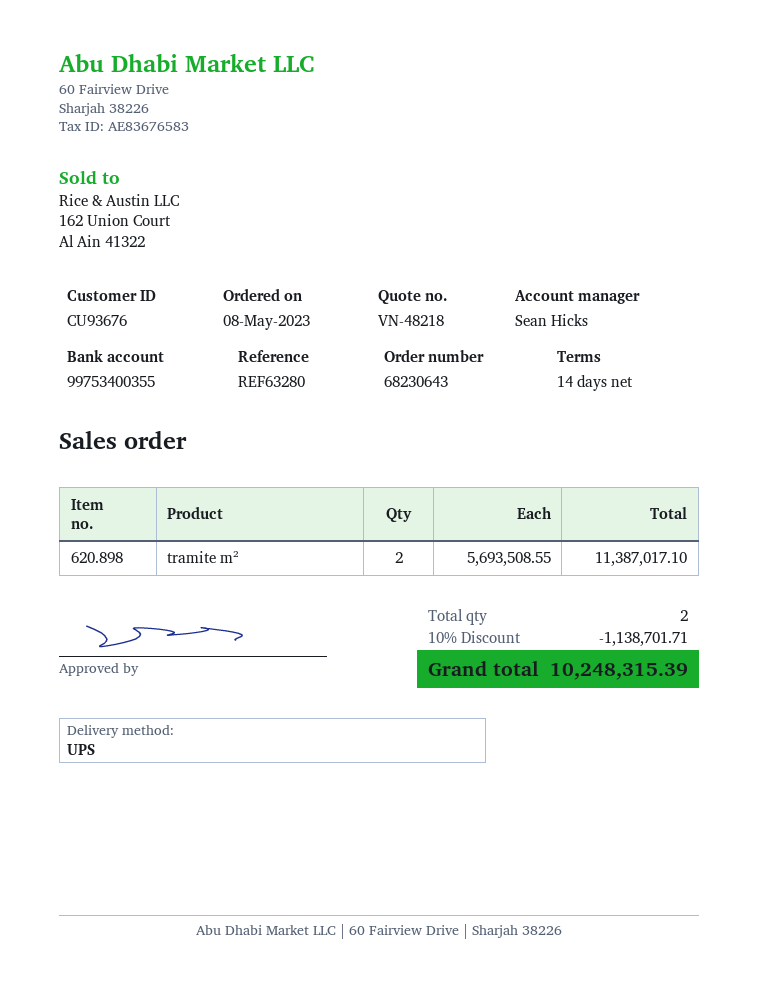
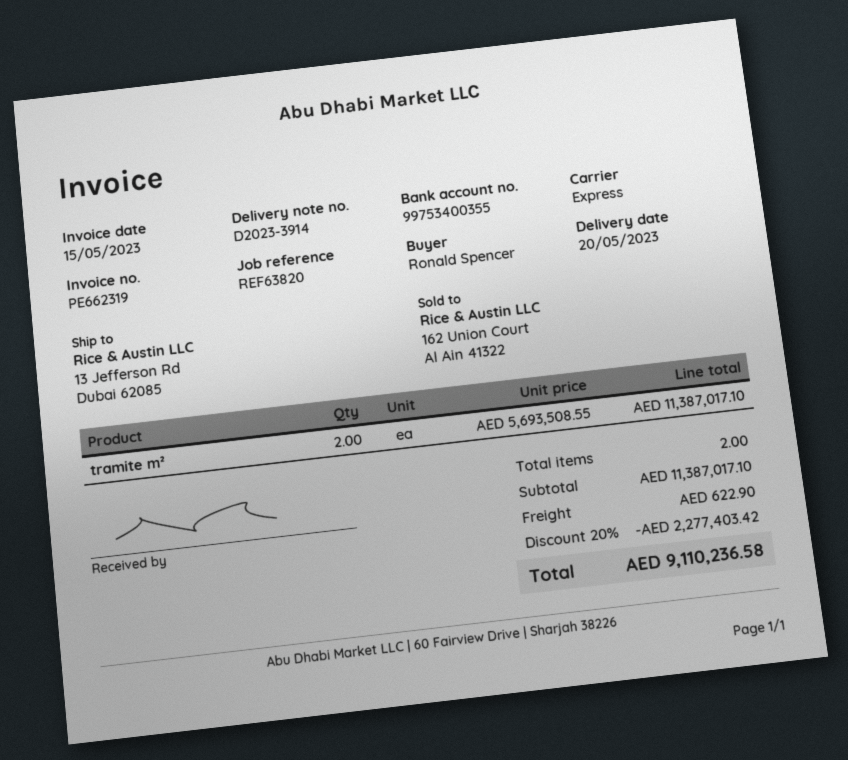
reference: REF63280 -> REF63820
shipping method: UPS -> express
discount: 10% = 1138701.71 -> 20% = 2277403.42
shipping: none -> 622.90
total: 10248315.39 -> 9110236.58

